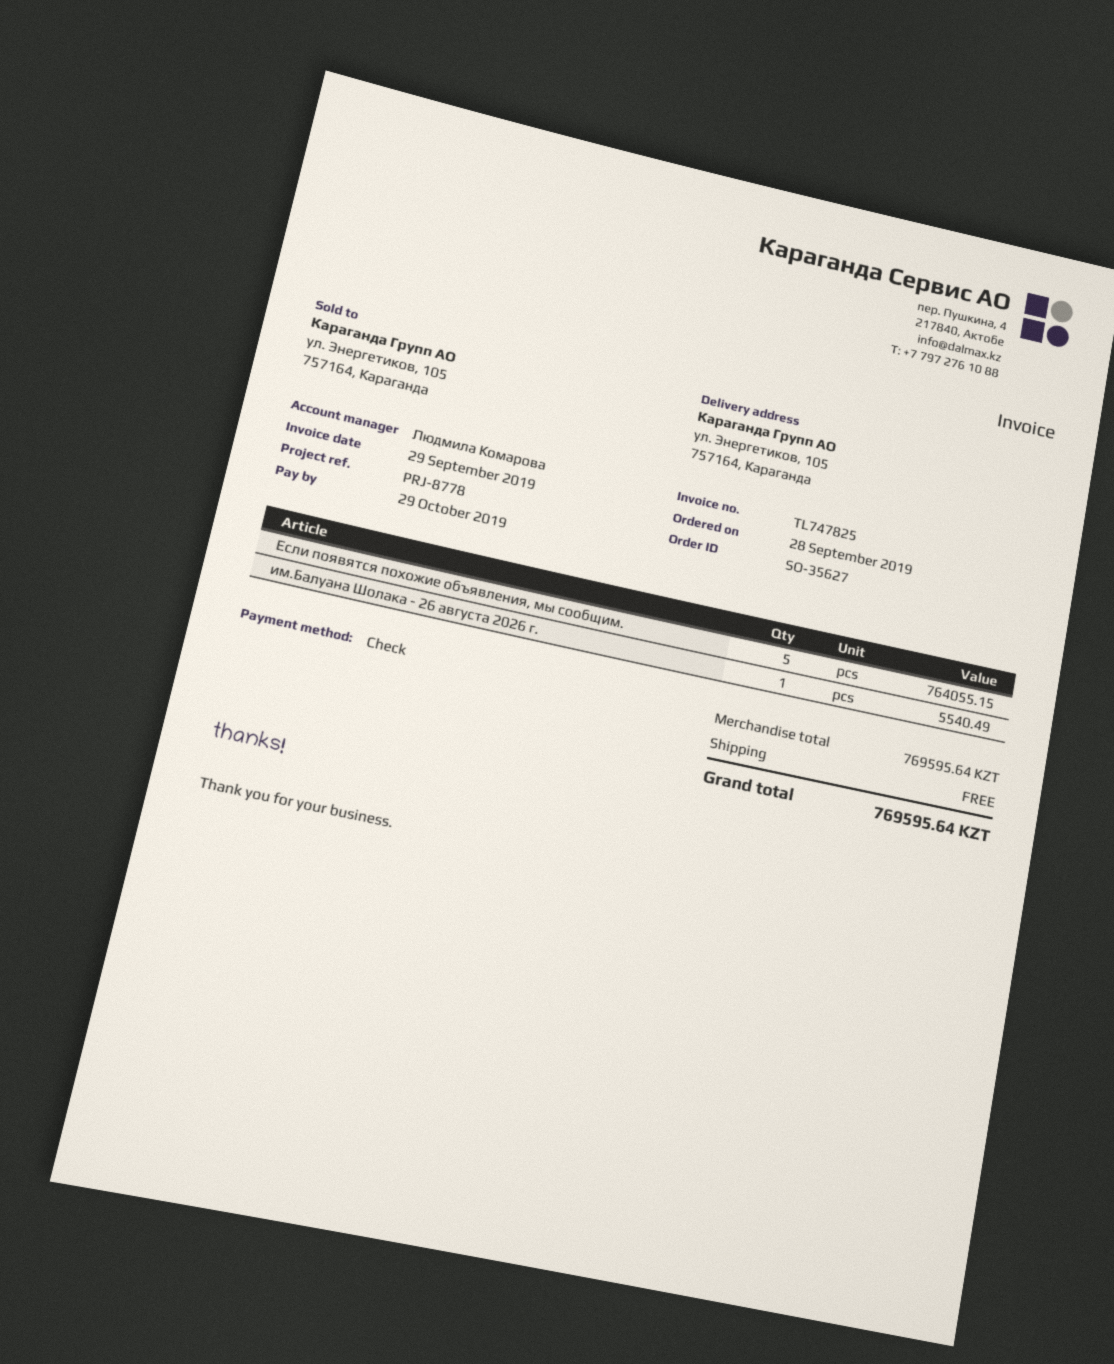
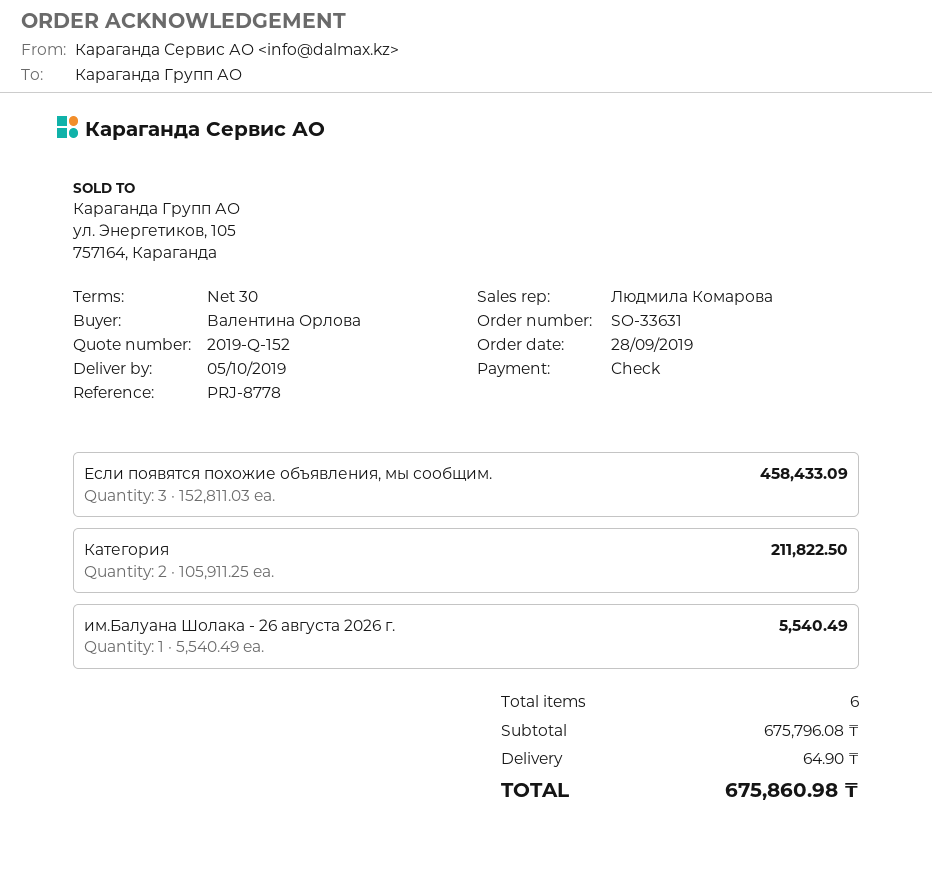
order number: SO-35627 -> SO-33631
Если появятся похожие объявления, мы сообщим.: 5 for 764055.15 -> 3 for 458433.09
Категория: none -> 2 for 211822.50
subtotal: 769595.64 -> 675796.08
shipping: 0.00 -> 64.90
total: 769595.64 -> 675860.98

